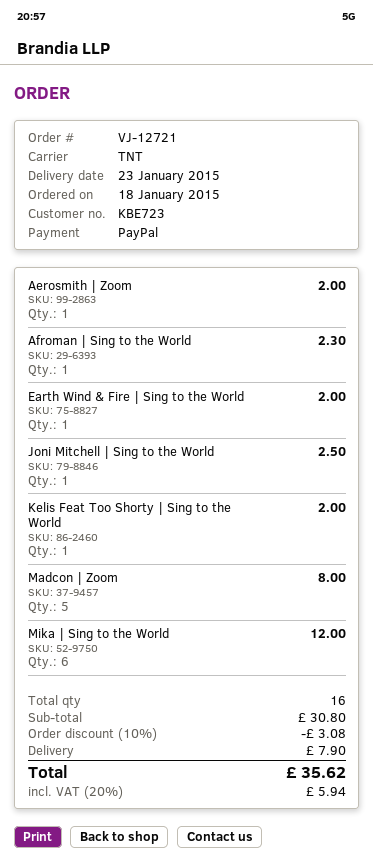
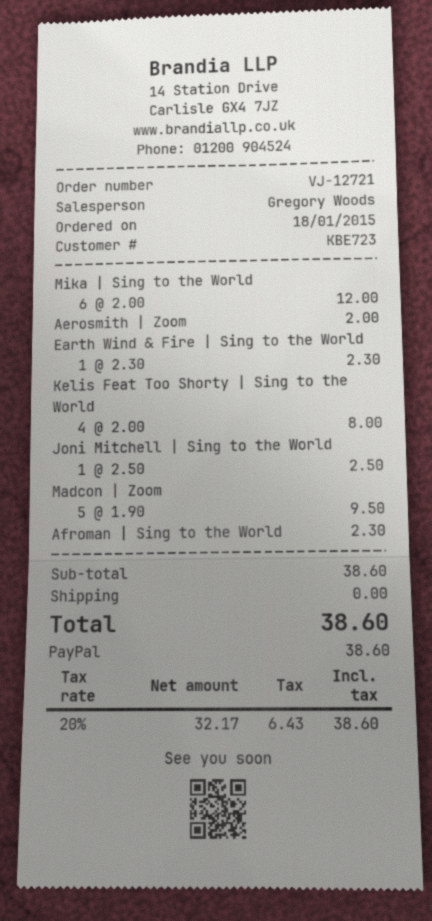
Earth Wind & Fire | Sing to the World: 1 for 2.00 -> 1 for 2.30
Kelis Feat Too Shorty | Sing to the World: 1 for 2.00 -> 4 for 8.00
Madcon | Zoom: 5 for 8.00 -> 5 for 9.50
subtotal: 30.80 -> 38.60
discount: 10% = 3.08 -> none
shipping: 7.90 -> 0.00
tax: 20% = 5.94 -> 20% = 6.43
total: 35.62 -> 38.60

